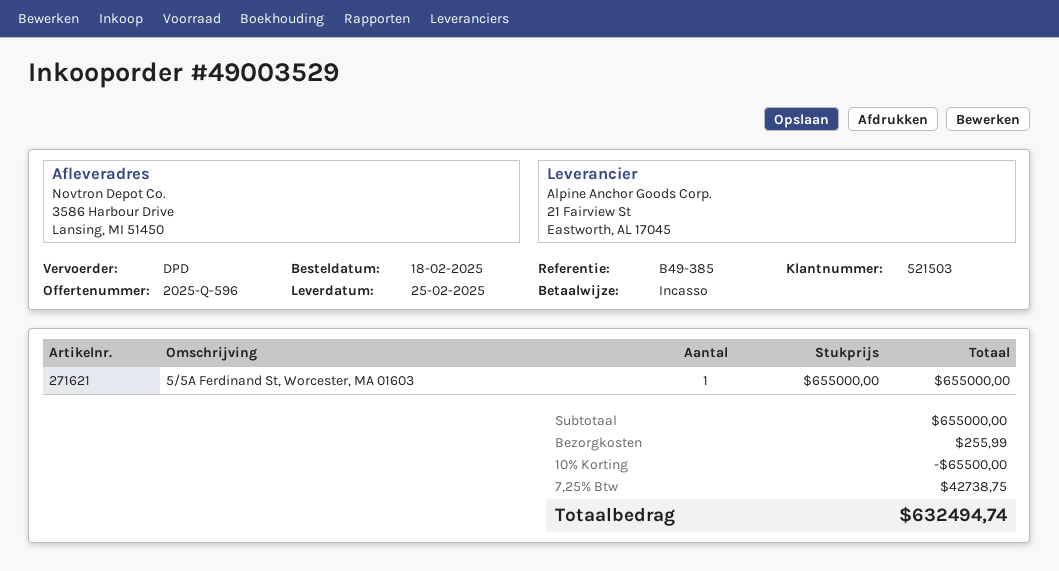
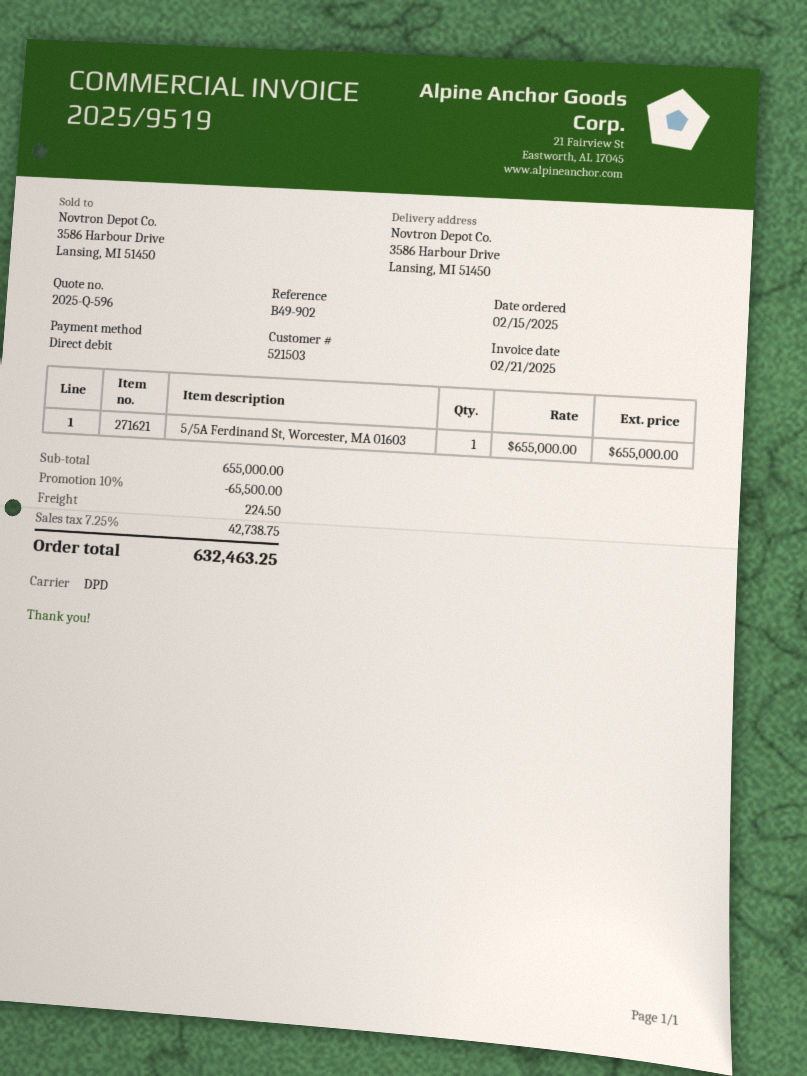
order date: 2025-02-18 -> 2025-02-15
reference: B49-385 -> B49-902
shipping: 255.99 -> 224.50
total: 632494.74 -> 632463.25

